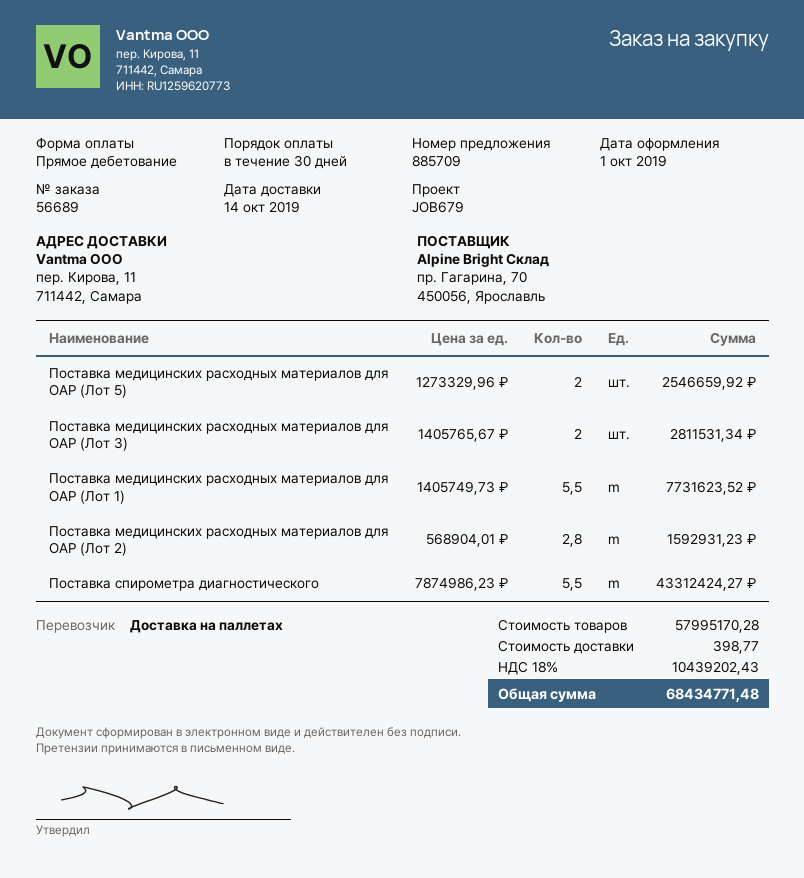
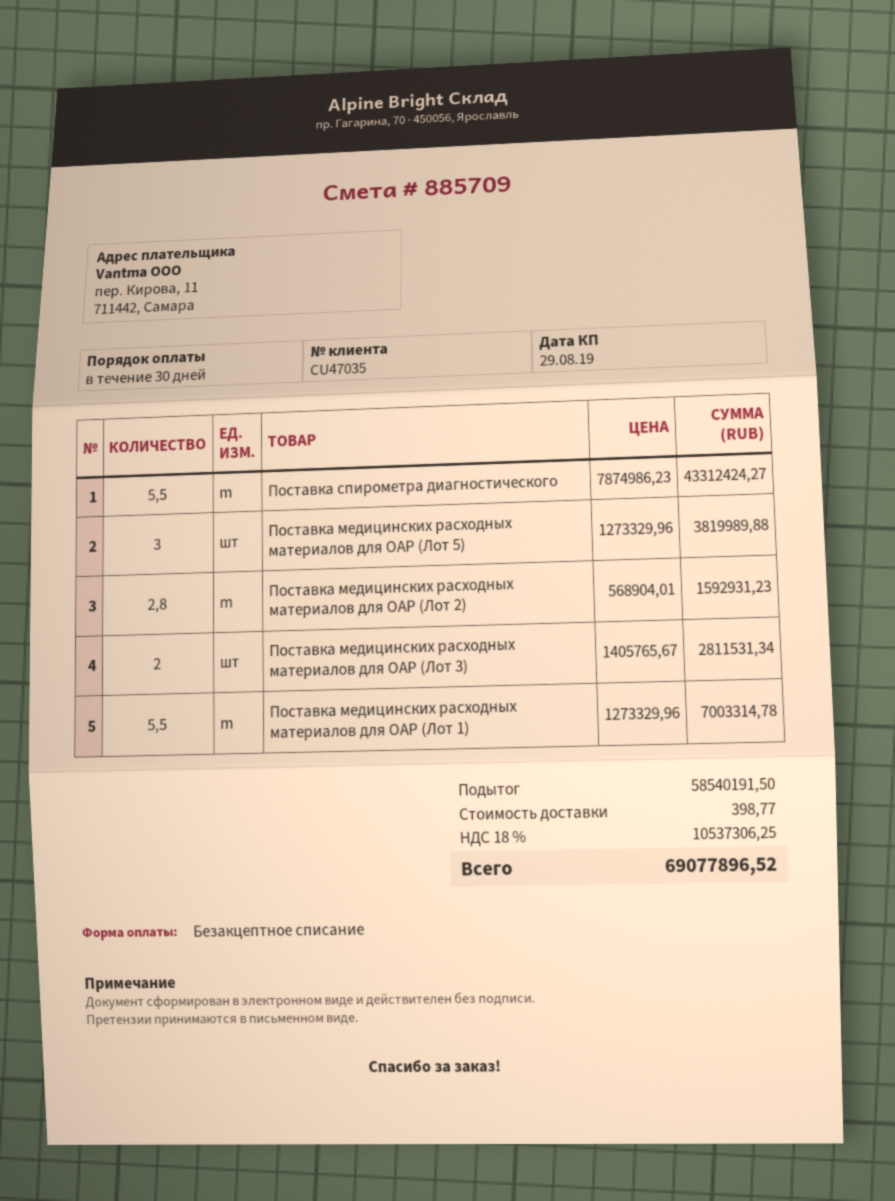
Поставка медицинских расходных материалов для ОАР (Лот 5): 2 x 1273329.96 = 2546659.92 -> 3 x 1273329.96 = 3819989.88
Поставка медицинских расходных материалов для ОАР (Лот 1): 5.5 x 1405749.73 = 7731623.52 -> 5.5 x 1273329.96 = 7003314.78
subtotal: 57995170.28 -> 58540191.50
tax: 18% = 10439202.43 -> 18% = 10537306.25
total: 68434771.48 -> 69077896.52

